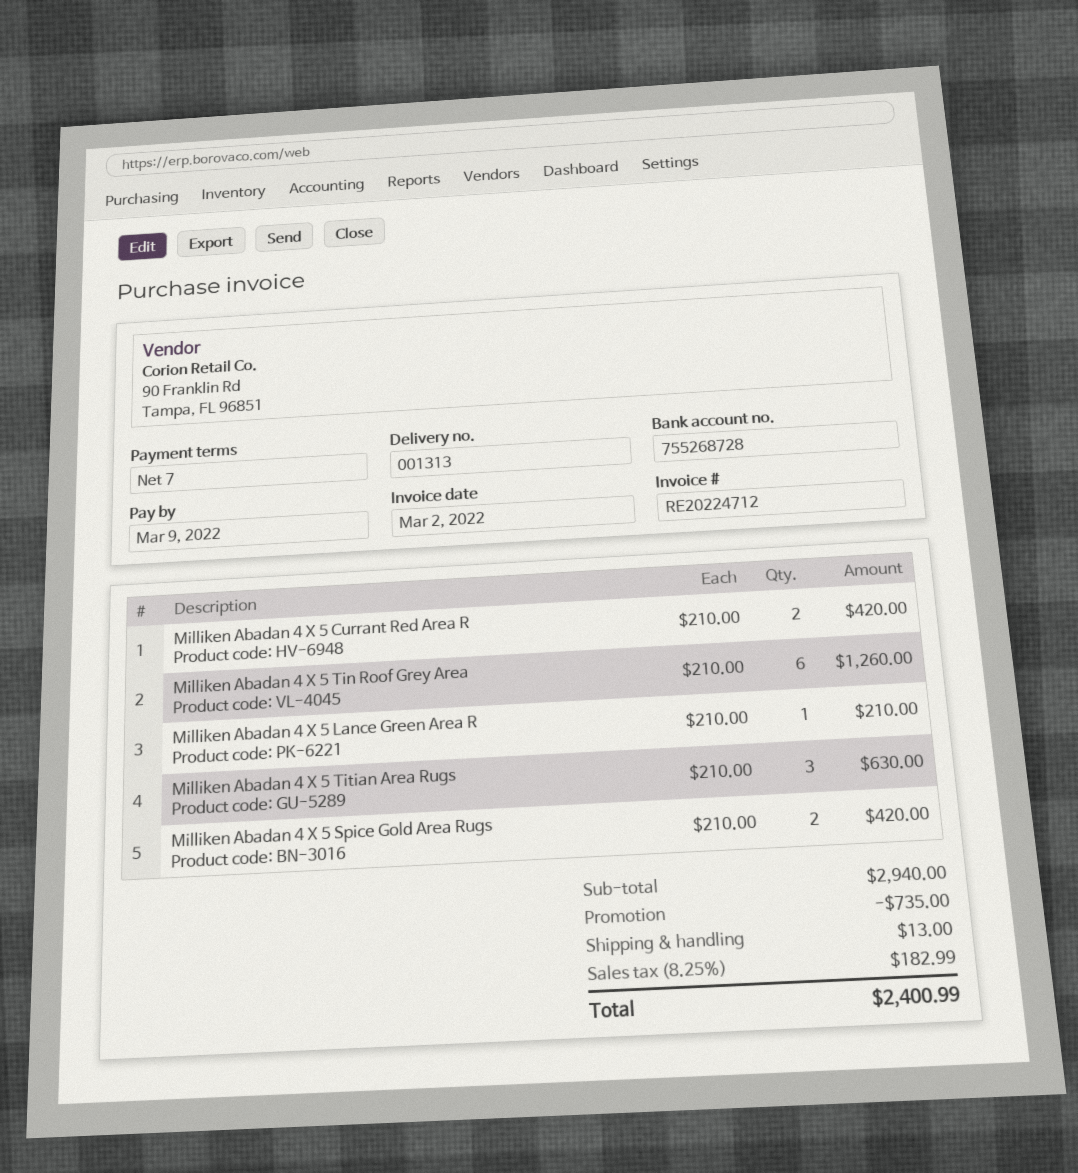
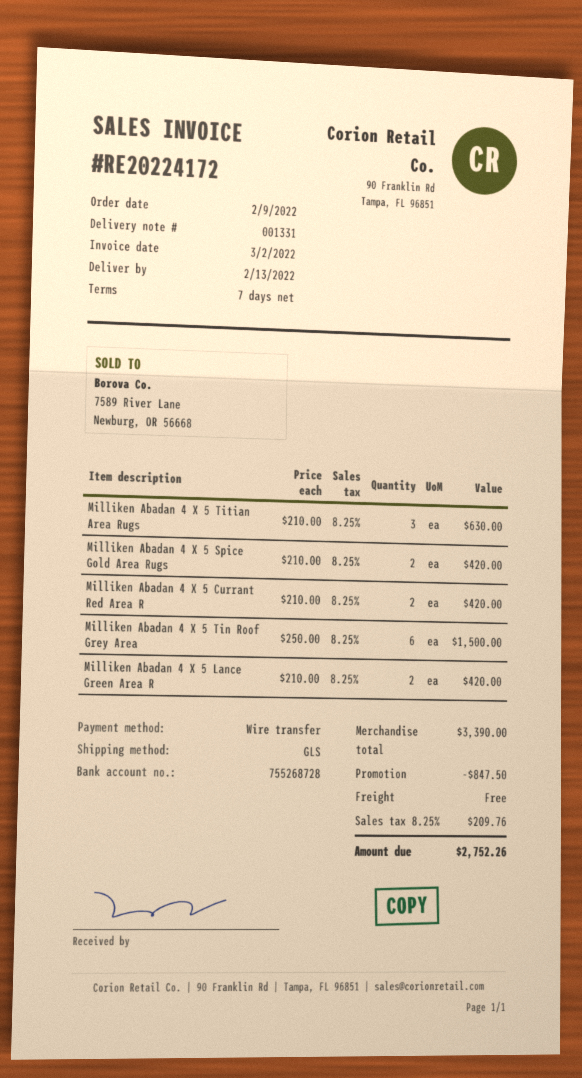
delivery note number: 001313 -> 001331
invoice number: RE20224712 -> RE20224172
Milliken Abadan 4 X 5 Tin Roof Grey Area: 6 x 210.00 = 1260.00 -> 6 x 250.00 = 1500.00
Milliken Abadan 4 X 5 Lance Green Area R: 1 x 210.00 = 210.00 -> 2 x 210.00 = 420.00
subtotal: 2940.00 -> 3390.00
discount: 735.00 -> 847.50
shipping: 13.00 -> 0.00
tax: 8.25% = 182.99 -> 8.25% = 209.76
total: 2400.99 -> 2752.26

